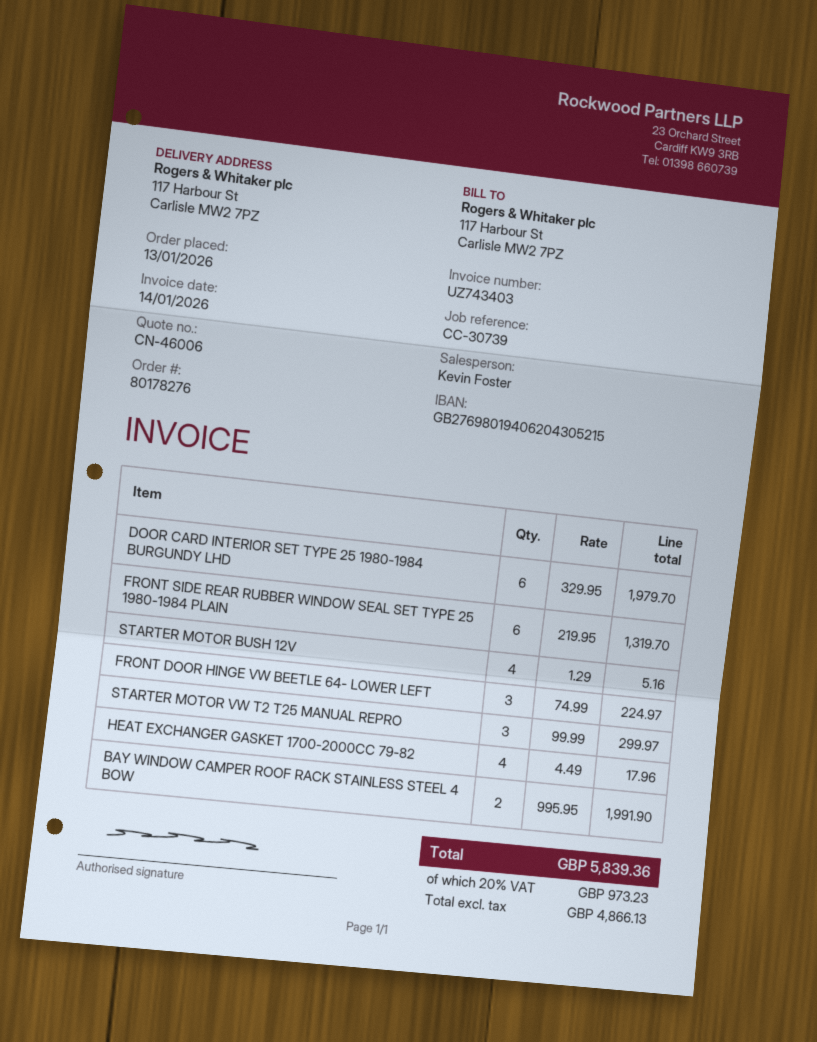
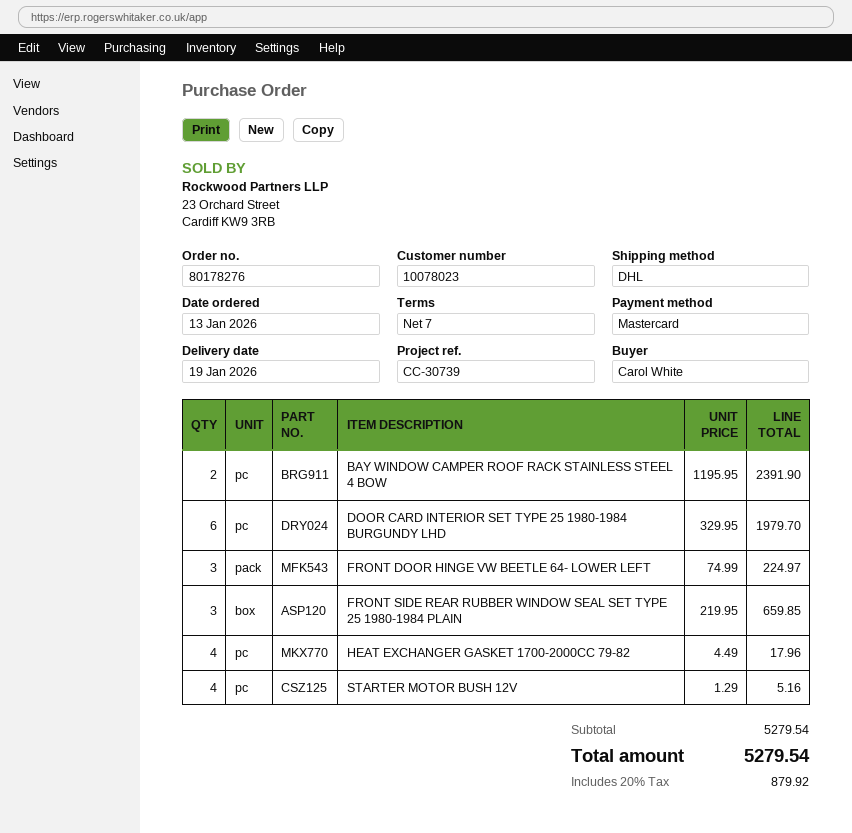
FRONT SIDE REAR RUBBER WINDOW SEAL SET TYPE 25 1980-1984 PLAIN: 6 x 219.95 = 1319.70 -> 3 x 219.95 = 659.85
STARTER MOTOR VW T2 T25 MANUAL REPRO: 3 x 99.99 = 299.97 -> none
BAY WINDOW CAMPER ROOF RACK STAINLESS STEEL 4 BOW: 2 x 995.95 = 1991.90 -> 2 x 1195.95 = 2391.90
tax: 20% = 973.23 -> 20% = 879.92
total: 5839.36 -> 5279.54

